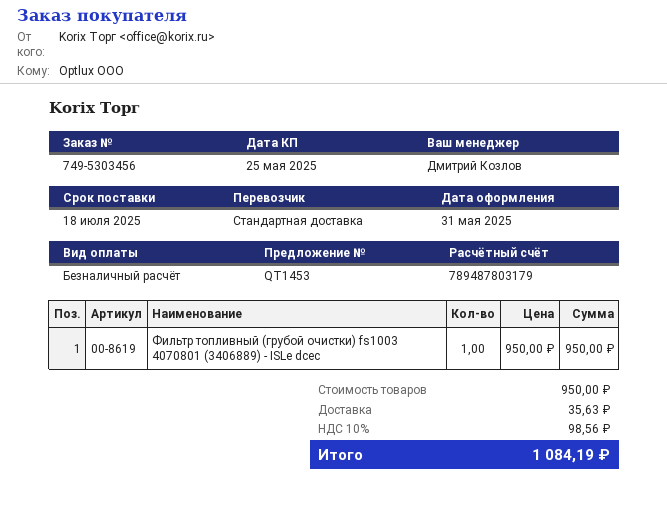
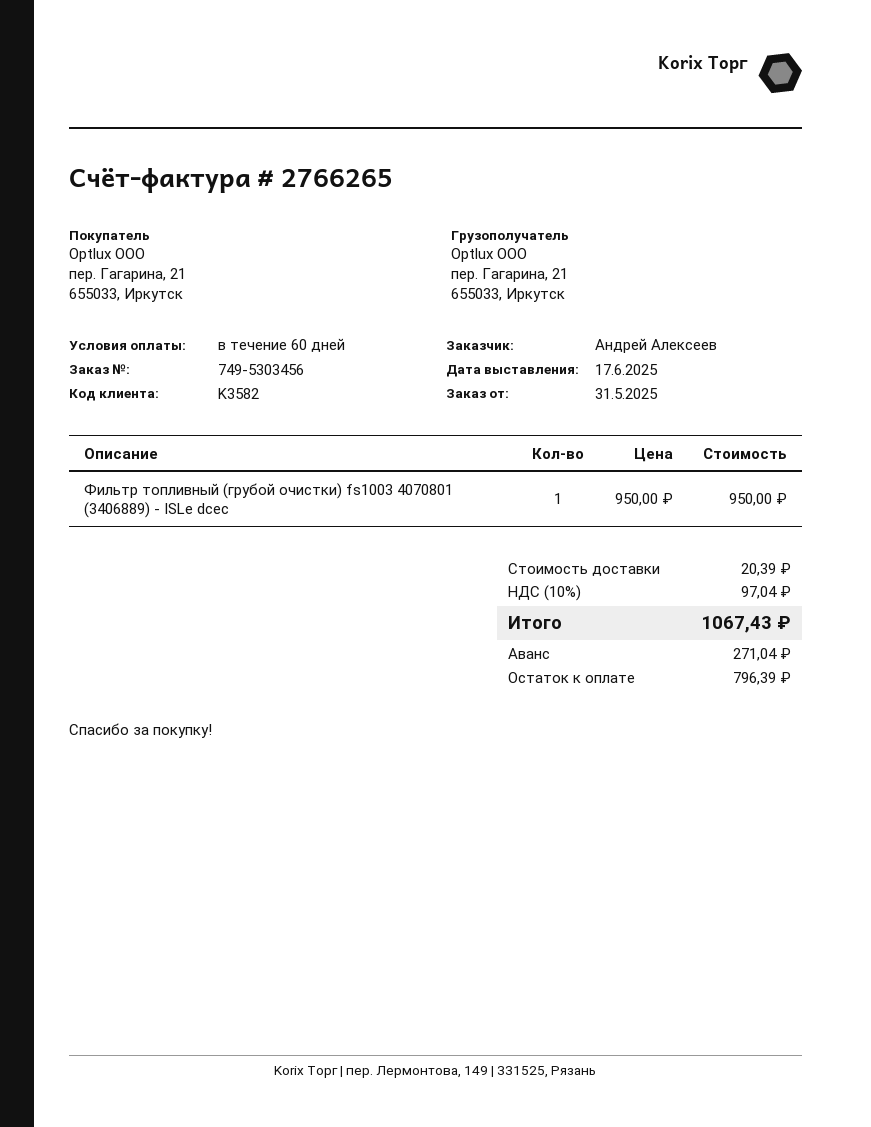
shipping: 35.63 -> 20.39
tax: 10% = 98.56 -> 10% = 97.04
total: 1084.19 -> 1067.43

